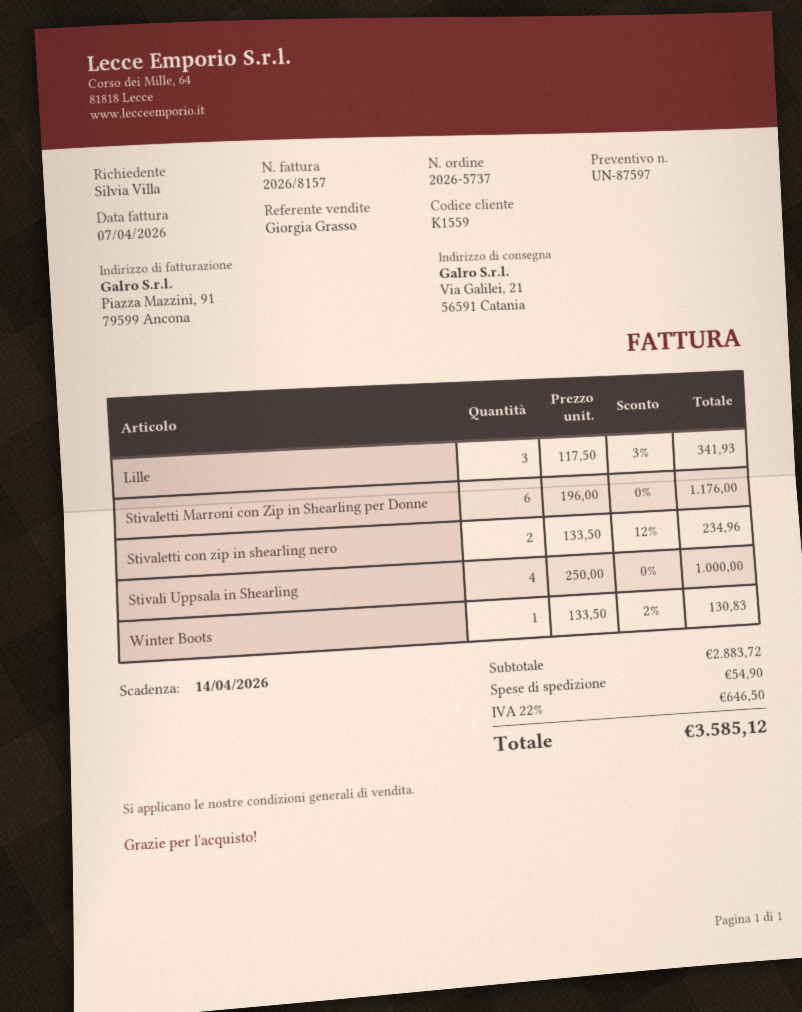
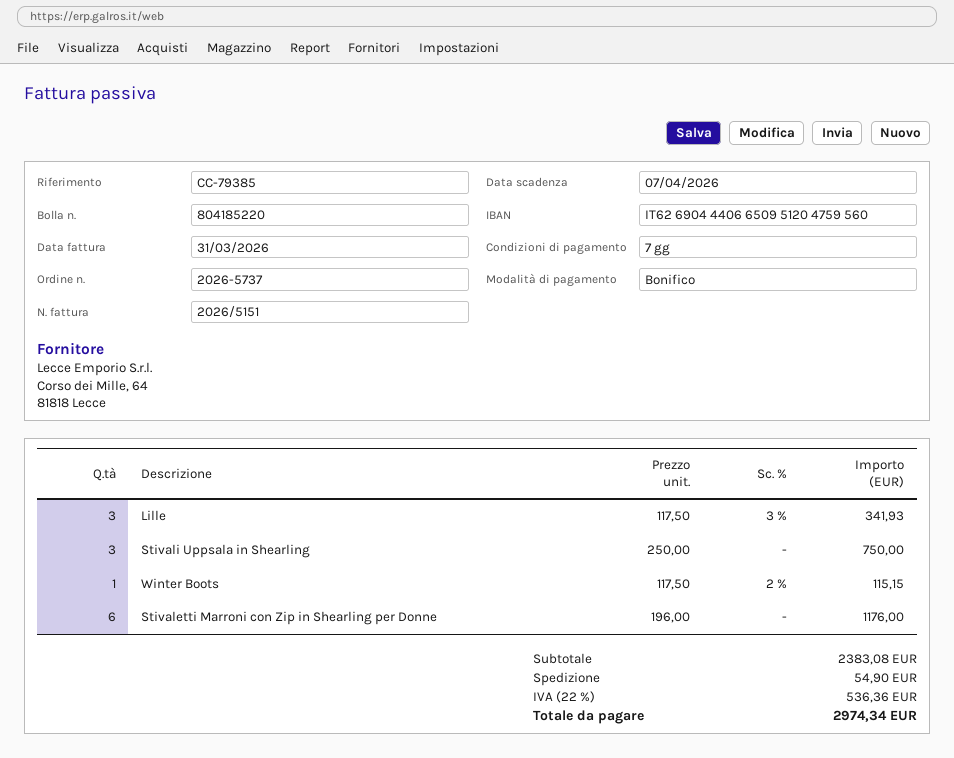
invoice number: 2026/8157 -> 2026/5151
invoice date: 2026-04-07 -> 2026-03-31
due date: 2026-04-14 -> 2026-04-07
Stivaletti con zip in shearling nero: 2 x 133.50 - 12% = 234.96 -> none
Stivali Uppsala in Shearling: 4 x 250.00 = 1000.00 -> 3 x 250.00 = 750.00
Winter Boots: 1 x 133.50 - 2% = 130.83 -> 1 x 117.50 - 2% = 115.15
subtotal: 2883.72 -> 2383.08
tax: 22% = 646.50 -> 22% = 536.36
total: 3585.12 -> 2974.34

